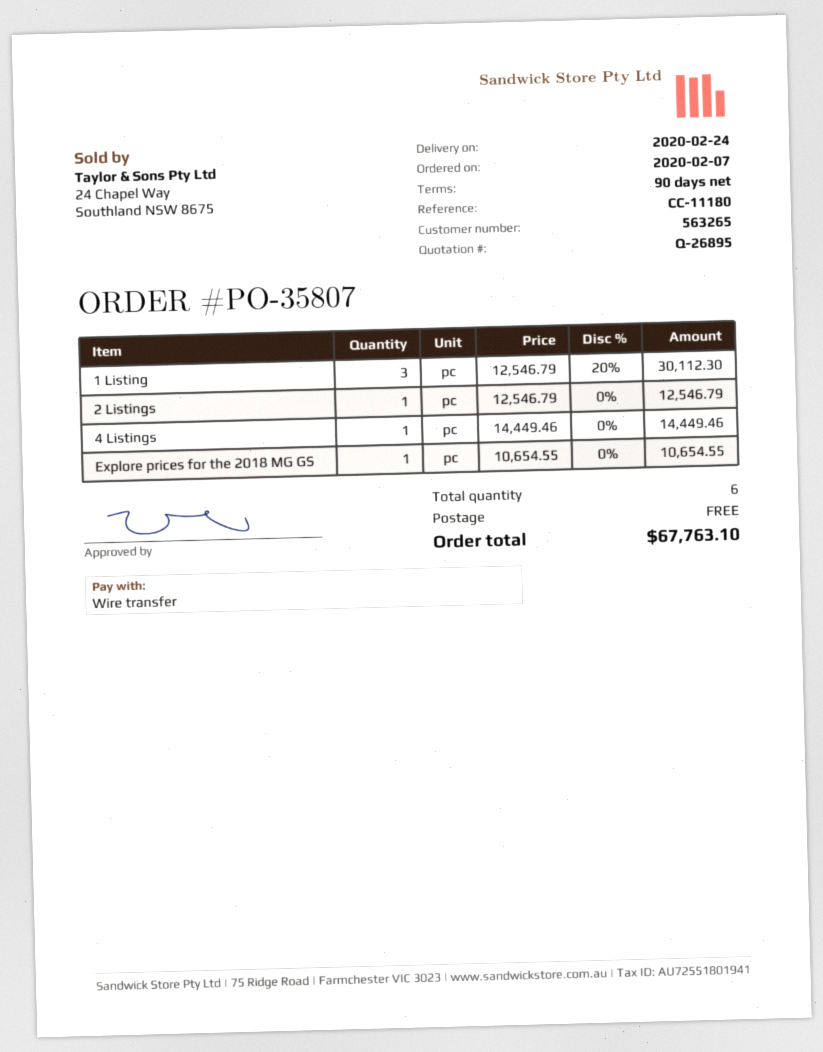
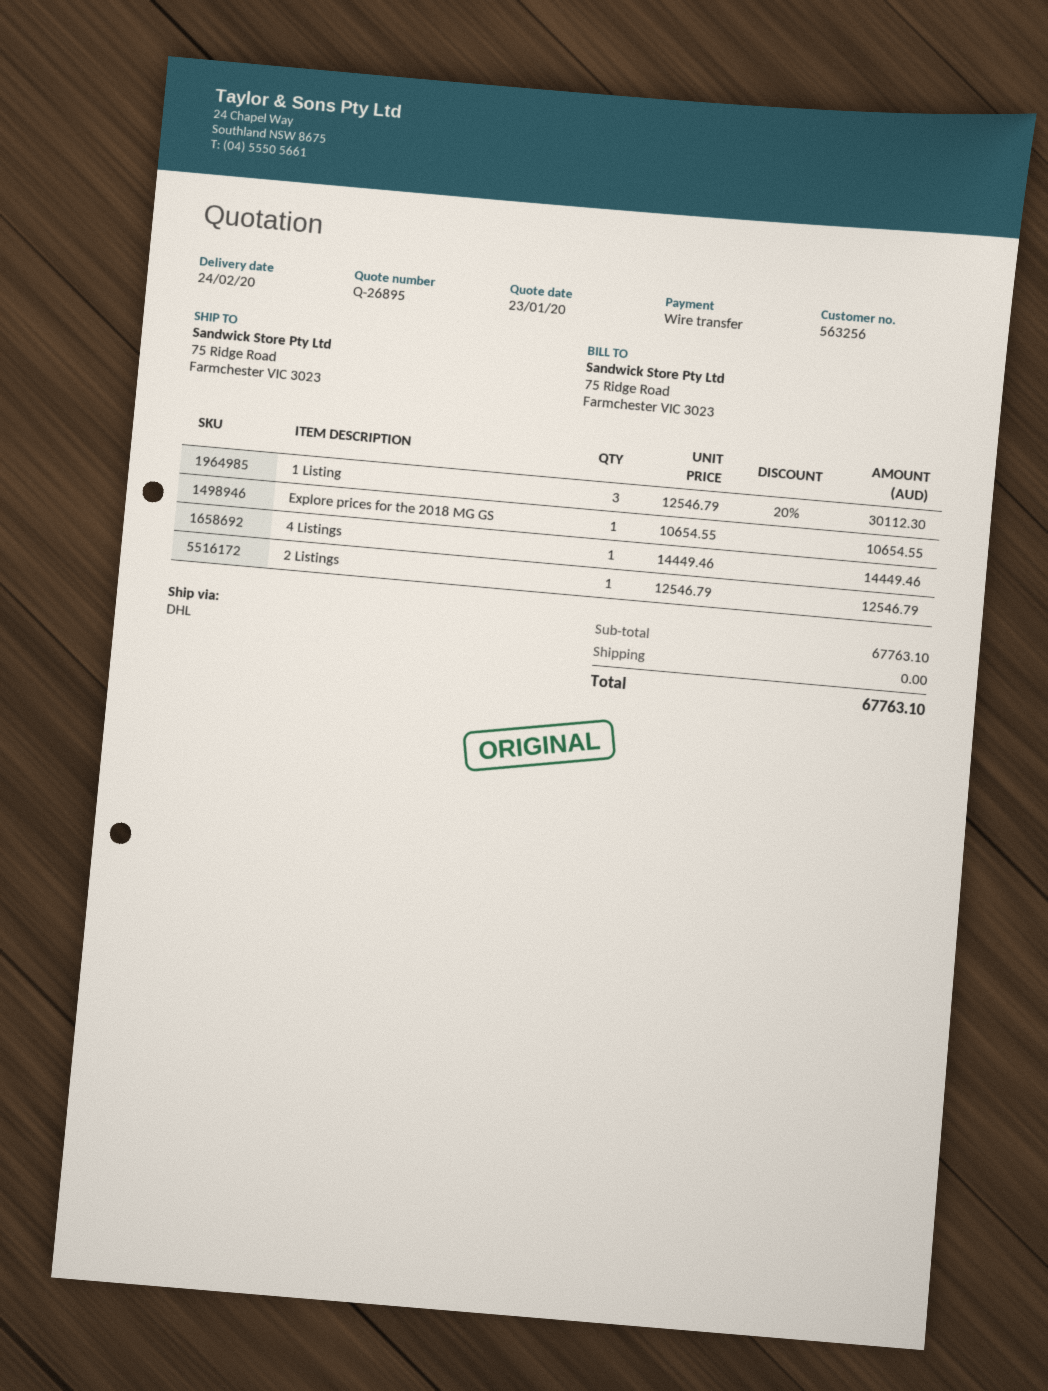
customer number: 563265 -> 563256

